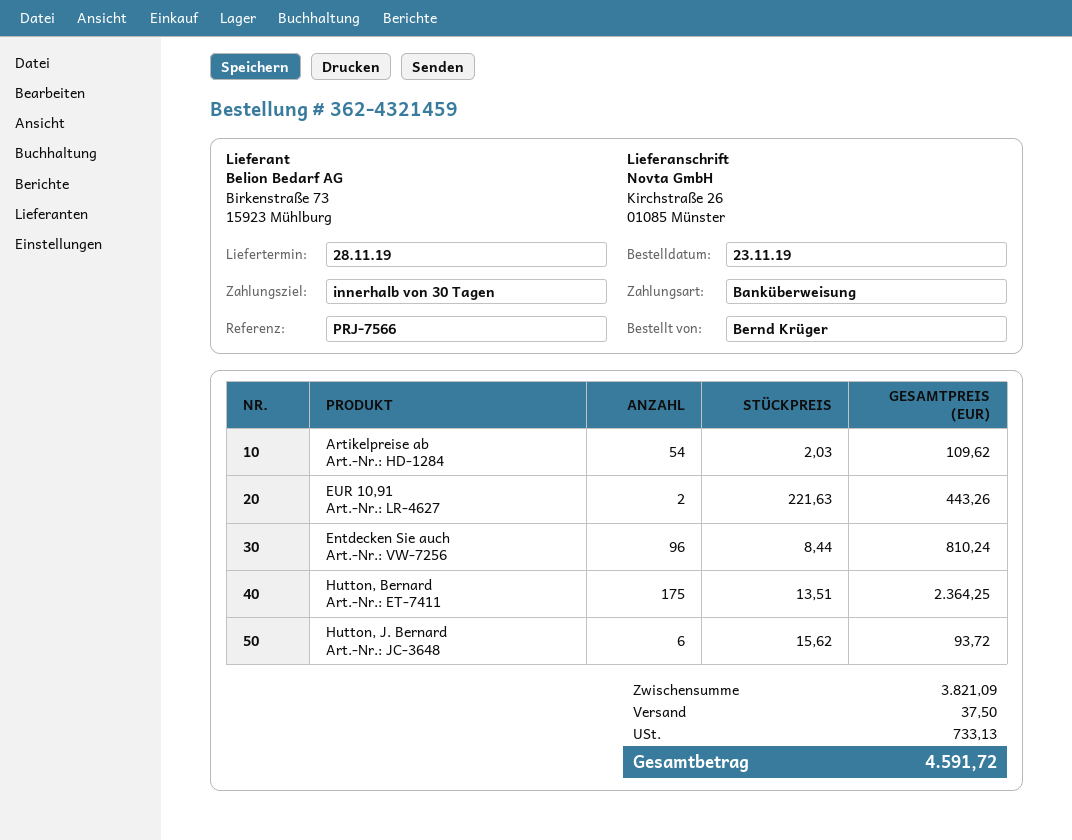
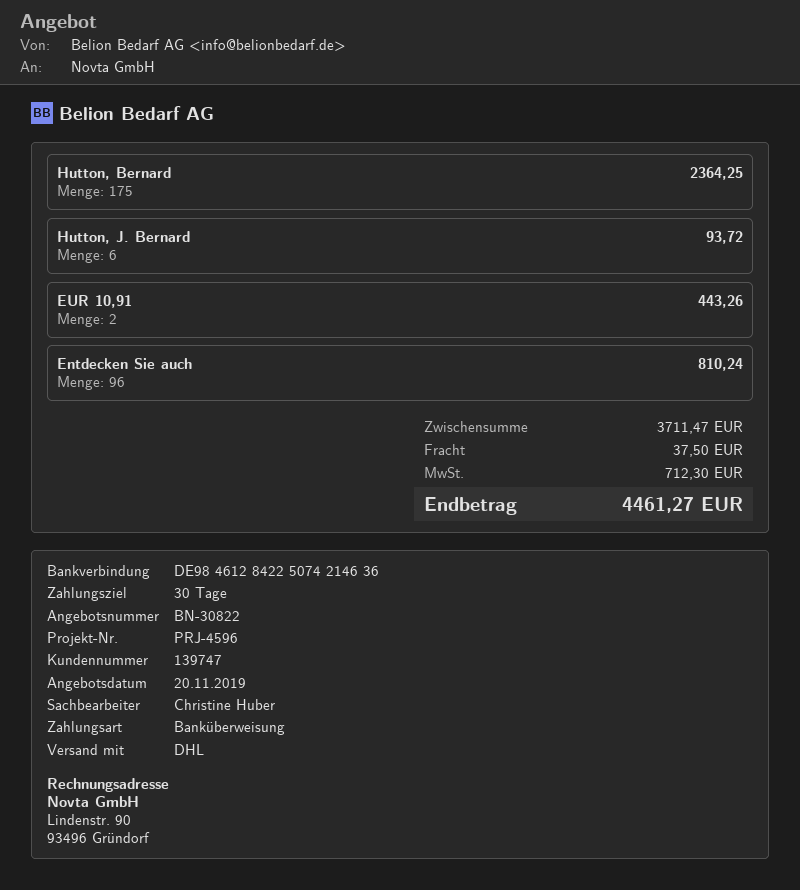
reference: PRJ-7566 -> PRJ-4596
Artikelpreise ab: 54 for 109.62 -> none
subtotal: 3821.09 -> 3711.47
tax: 733.13 -> 712.30
total: 4591.72 -> 4461.27

